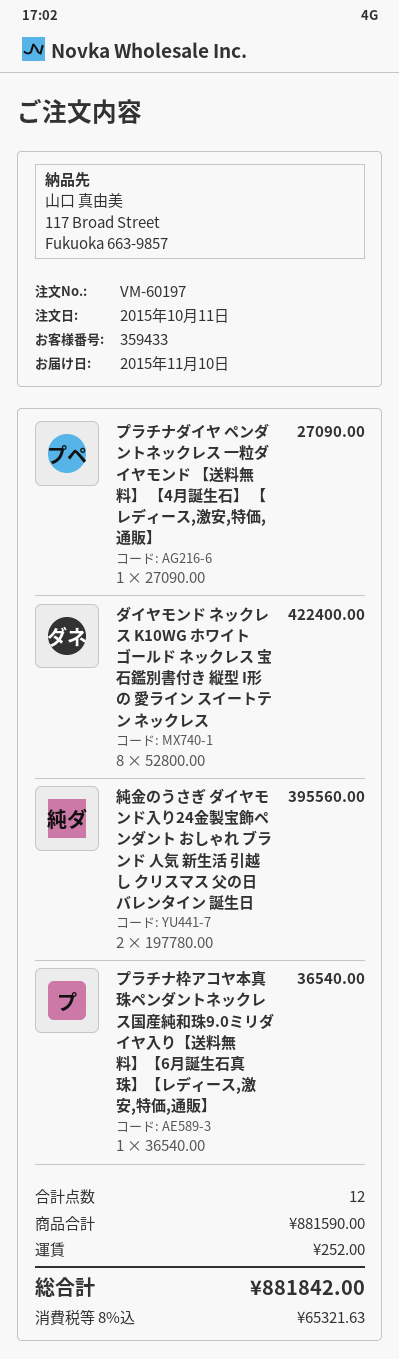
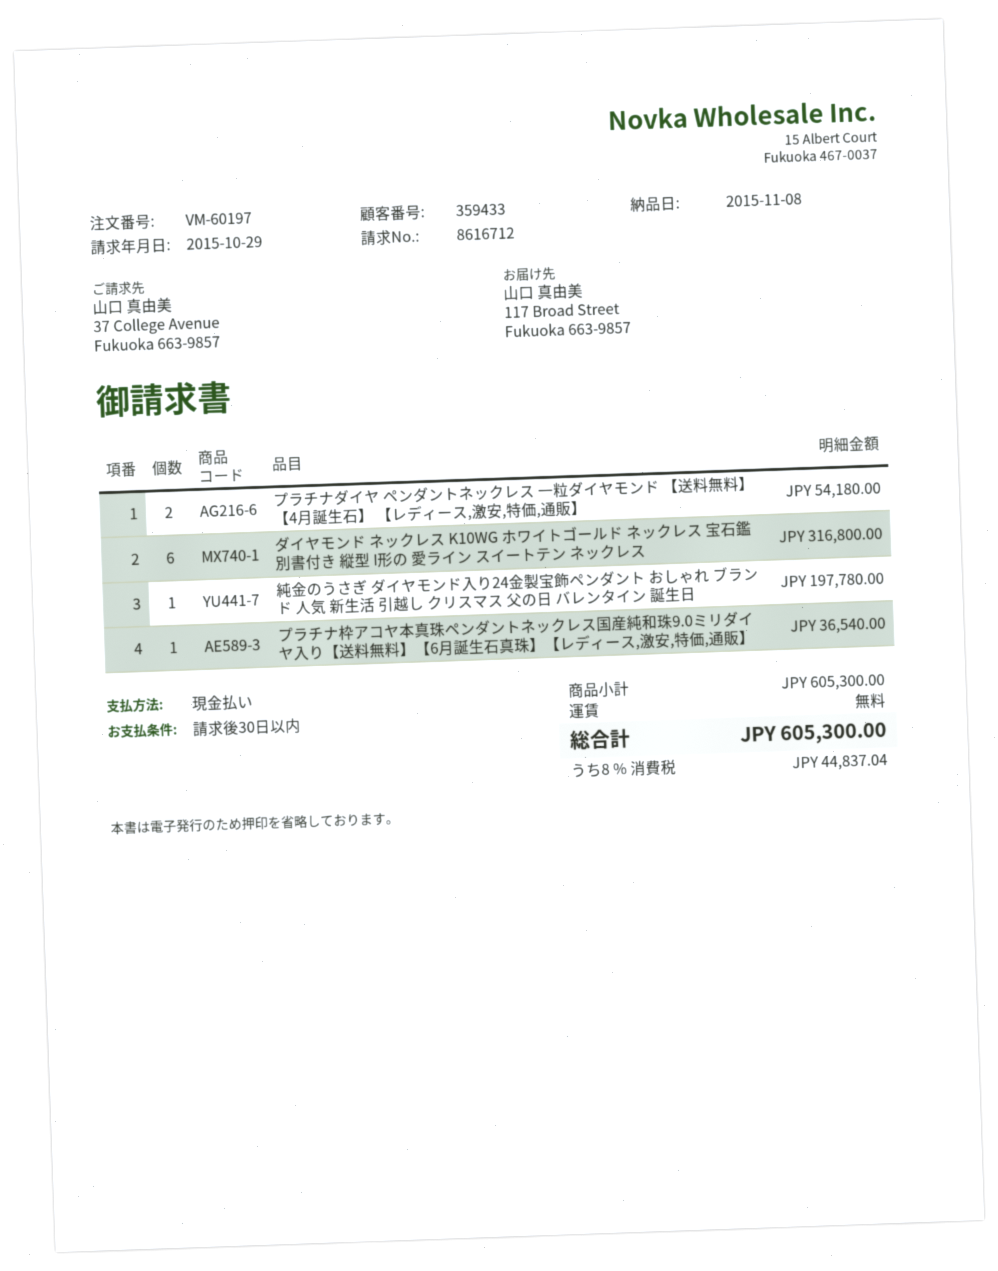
delivery date: 2015-11-10 -> 2015-11-08
プラチナダイヤ ペンダントネックレス 一粒ダイヤモンド 【送料無料】 【4月誕生石】 【レディース,激安,特価,通販】: 1 for 27090.00 -> 2 for 54180.00
ダイヤモンド ネックレス K10WG ホワイトゴールド ネックレス 宝石鑑別書付き 縦型 I形の 愛ライン スイートテン ネックレス: 8 for 422400.00 -> 6 for 316800.00
純金のうさぎ ダイヤモンド入り24金製宝飾ペンダント おしゃれ ブランド 人気 新生活 引越し クリスマス 父の日 バレンタイン 誕生日: 2 for 395560.00 -> 1 for 197780.00
subtotal: 881590.00 -> 605300.00
shipping: 252.00 -> 0.00
tax: 8% = 65321.63 -> 8% = 44837.04
total: 881842.00 -> 605300.00

